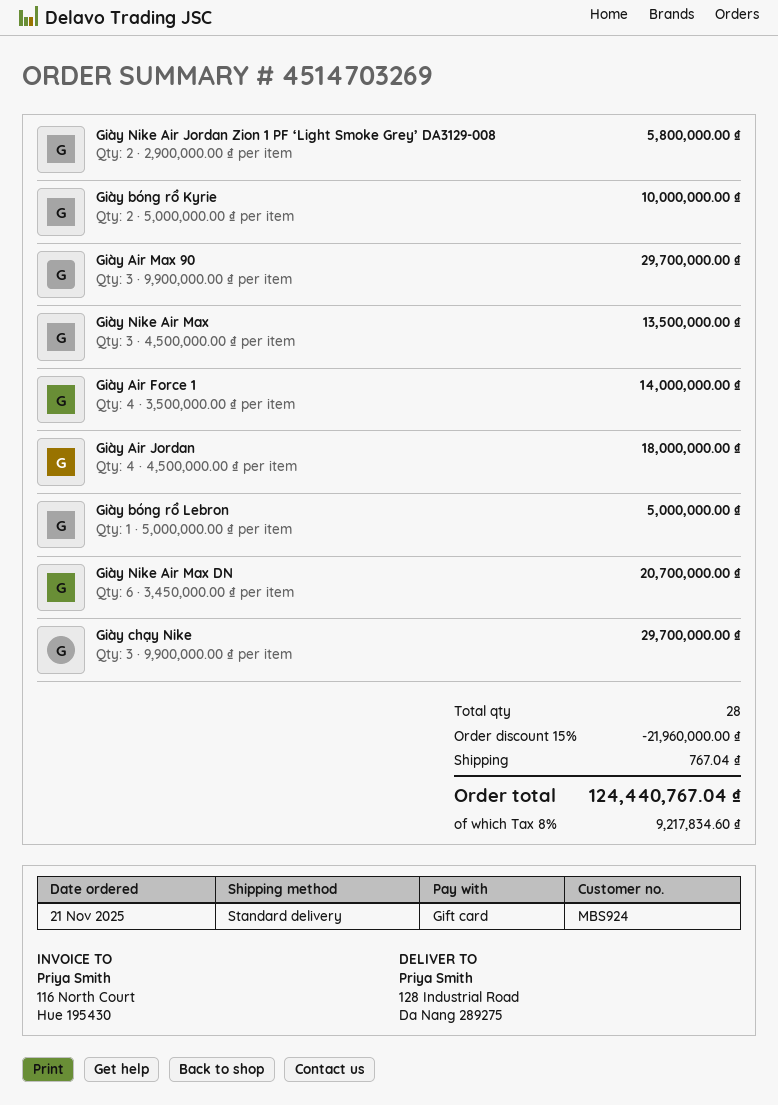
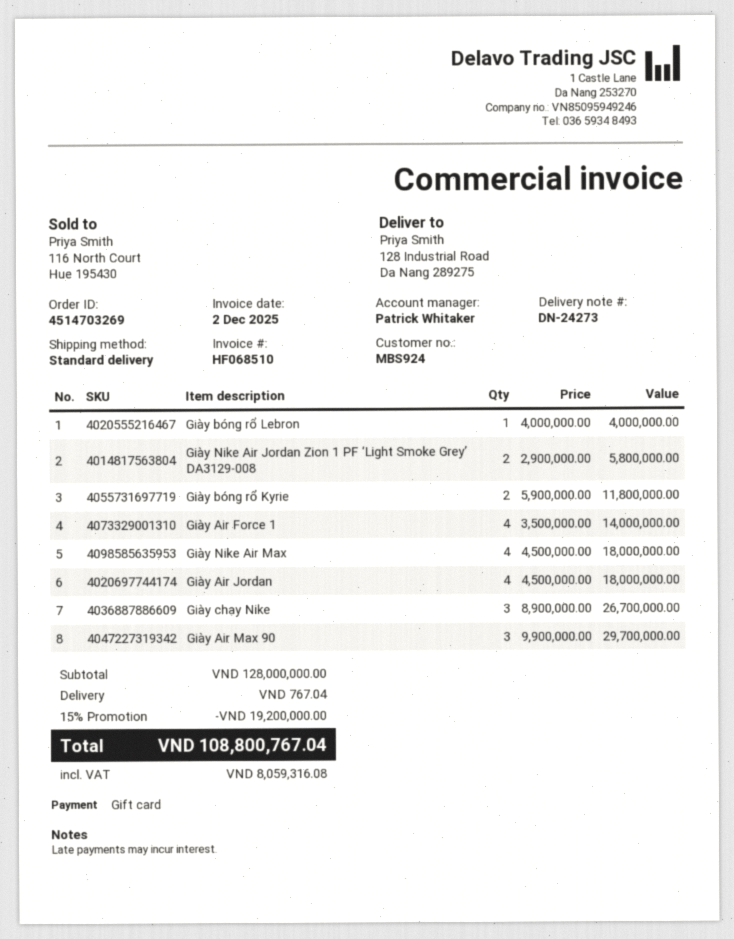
Giày bóng rổ Kyrie: 2 x 5000000.00 = 10000000.00 -> 2 x 5900000.00 = 11800000.00
Giày Nike Air Max: 3 x 4500000.00 = 13500000.00 -> 4 x 4500000.00 = 18000000.00
Giày bóng rổ Lebron: 1 x 5000000.00 = 5000000.00 -> 1 x 4000000.00 = 4000000.00
Giày Nike Air Max DN: 6 x 3450000.00 = 20700000.00 -> none
Giày chạy Nike: 3 x 9900000.00 = 29700000.00 -> 3 x 8900000.00 = 26700000.00
discount: 15% = 21960000.00 -> 15% = 19200000.00
tax: 9217834.60 -> 8059316.08
total: 124440767.04 -> 108800767.04

